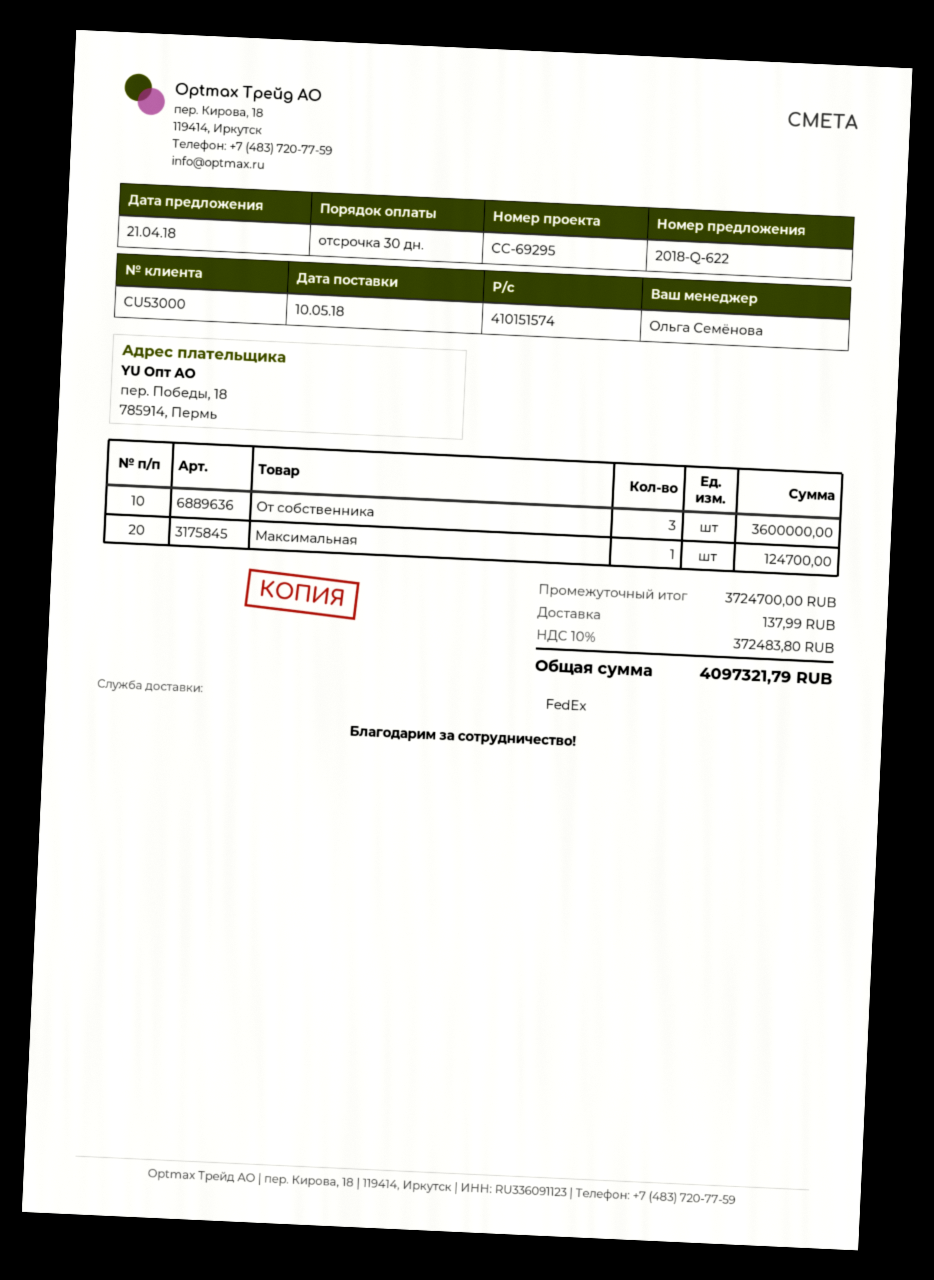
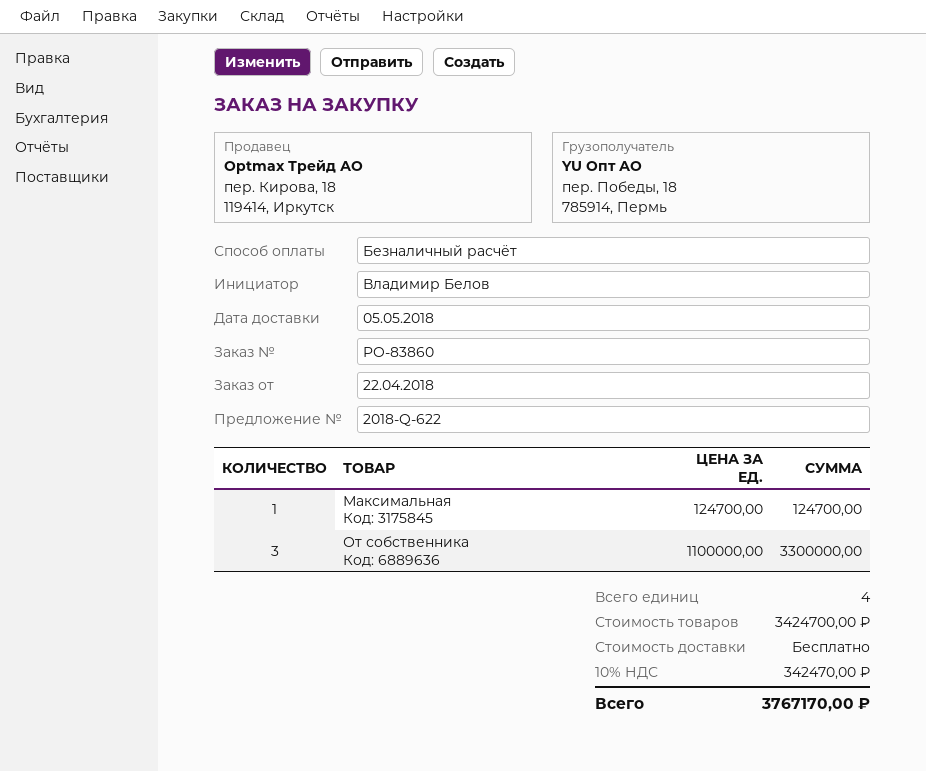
delivery date: 2018-05-10 -> 2018-05-05
От собственника: 3 for 3600000.00 -> 3 for 3300000.00
subtotal: 3724700.00 -> 3424700.00
shipping: 137.99 -> 0.00
tax: 10% = 372483.80 -> 10% = 342470.00
total: 4097321.79 -> 3767170.00

